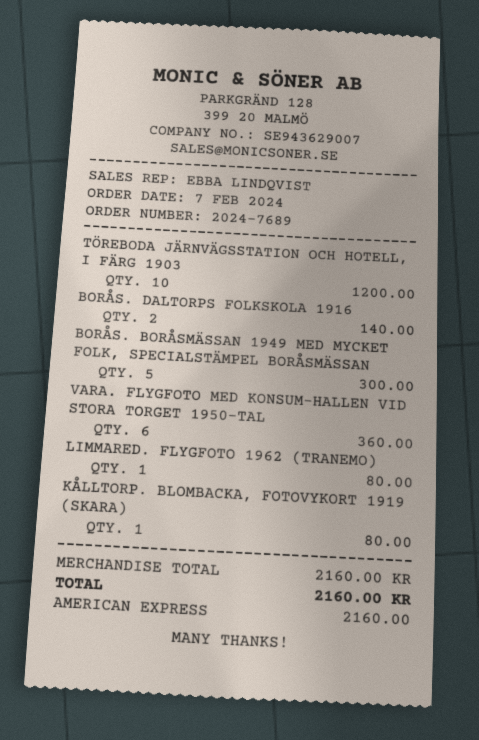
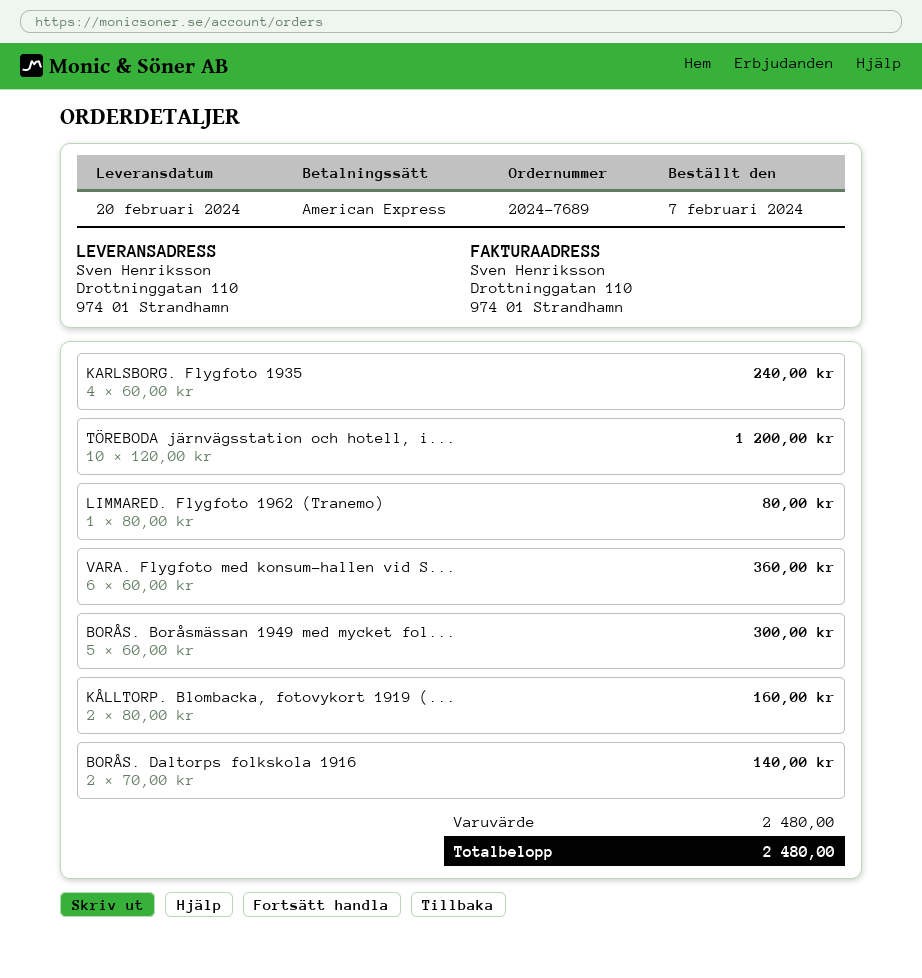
KÅLLTORP. BLOMBACKA, FOTOVYKORT 1919 (SKARA): 1 for 80.00 -> 2 for 160.00
KARLSBORG. Flygfoto 1935: none -> 4 for 240.00
subtotal: 2160.00 -> 2480.00
total: 2160.00 -> 2480.00

